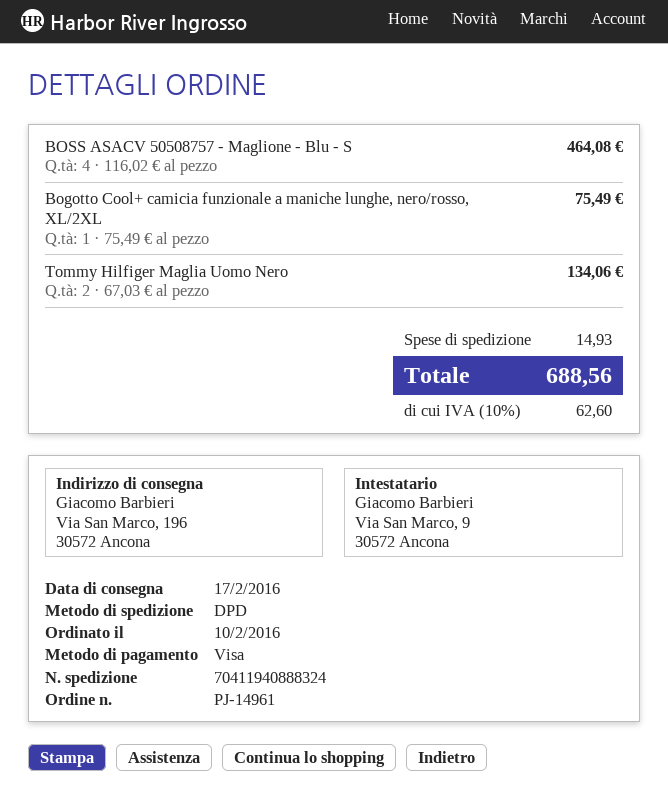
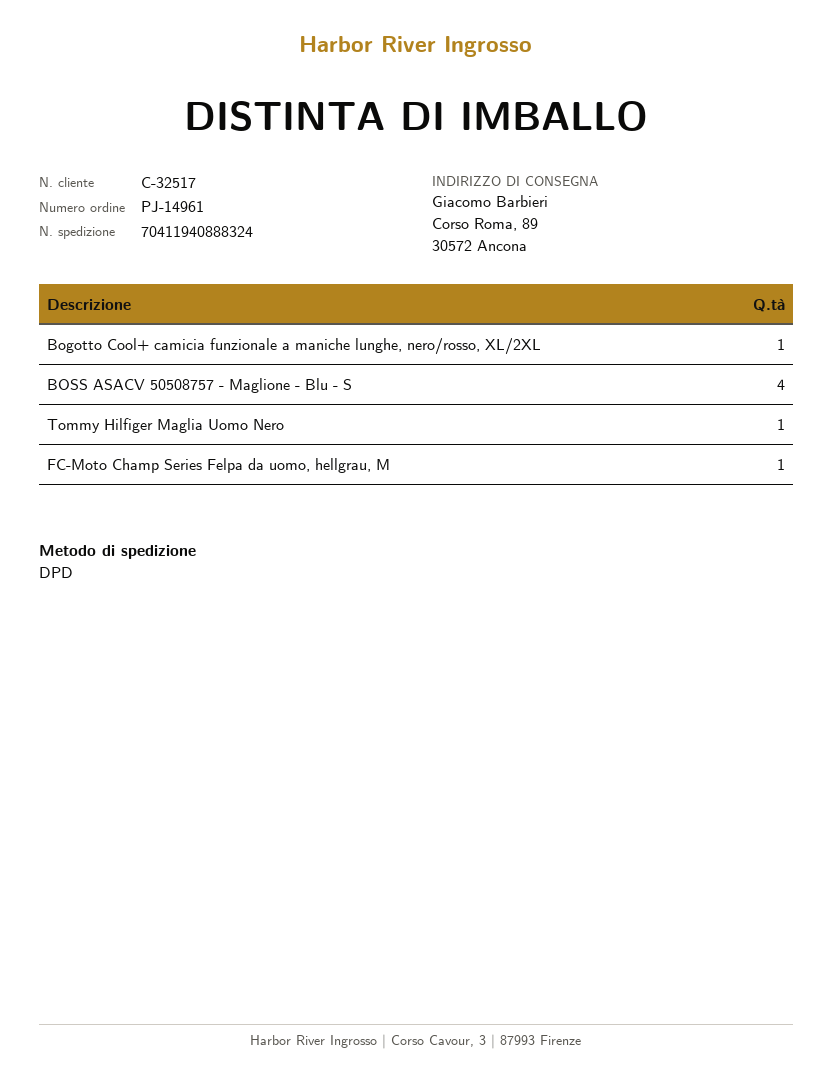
ship to: Via San Marco, 196, 30572 Ancona -> Corso Roma, 89, 30572 Ancona
Tommy Hilfiger Maglia Uomo Nero: 2 -> 1
FC-Moto Champ Series Felpa da uomo, hellgrau, M: none -> 1

